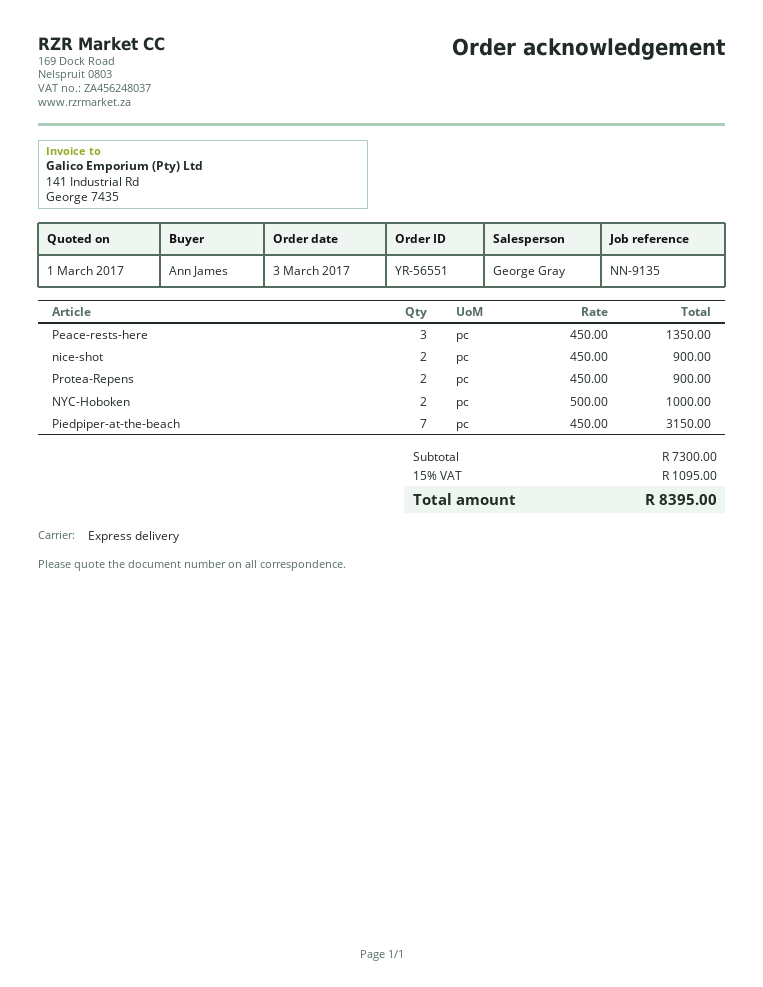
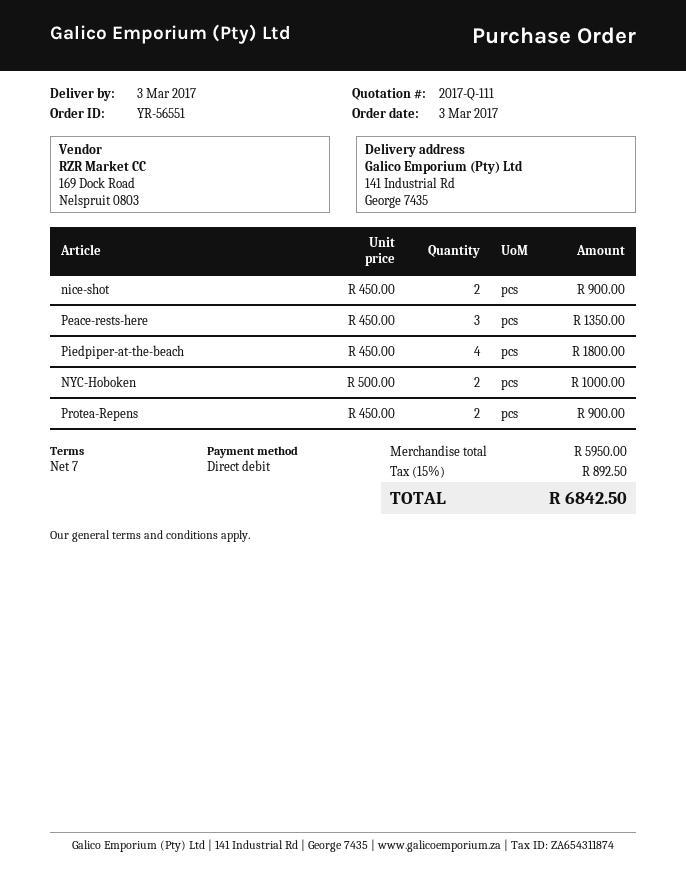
Piedpiper-at-the-beach: 7 x 450.00 = 3150.00 -> 4 x 450.00 = 1800.00
subtotal: 7300.00 -> 5950.00
tax: 15% = 1095.00 -> 15% = 892.50
total: 8395.00 -> 6842.50

